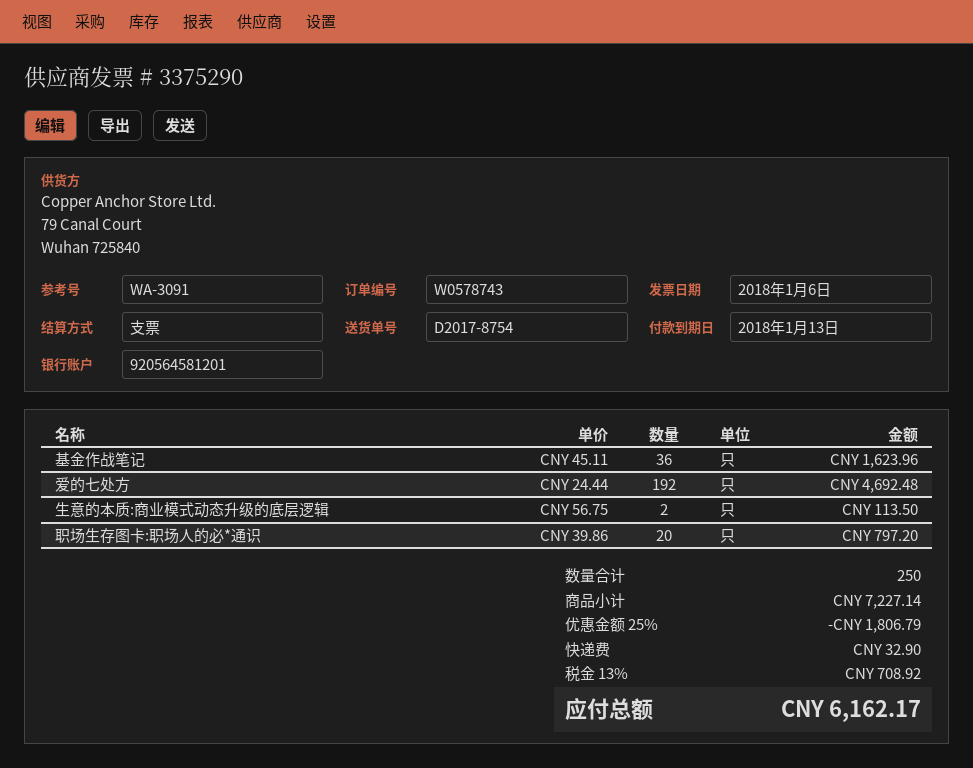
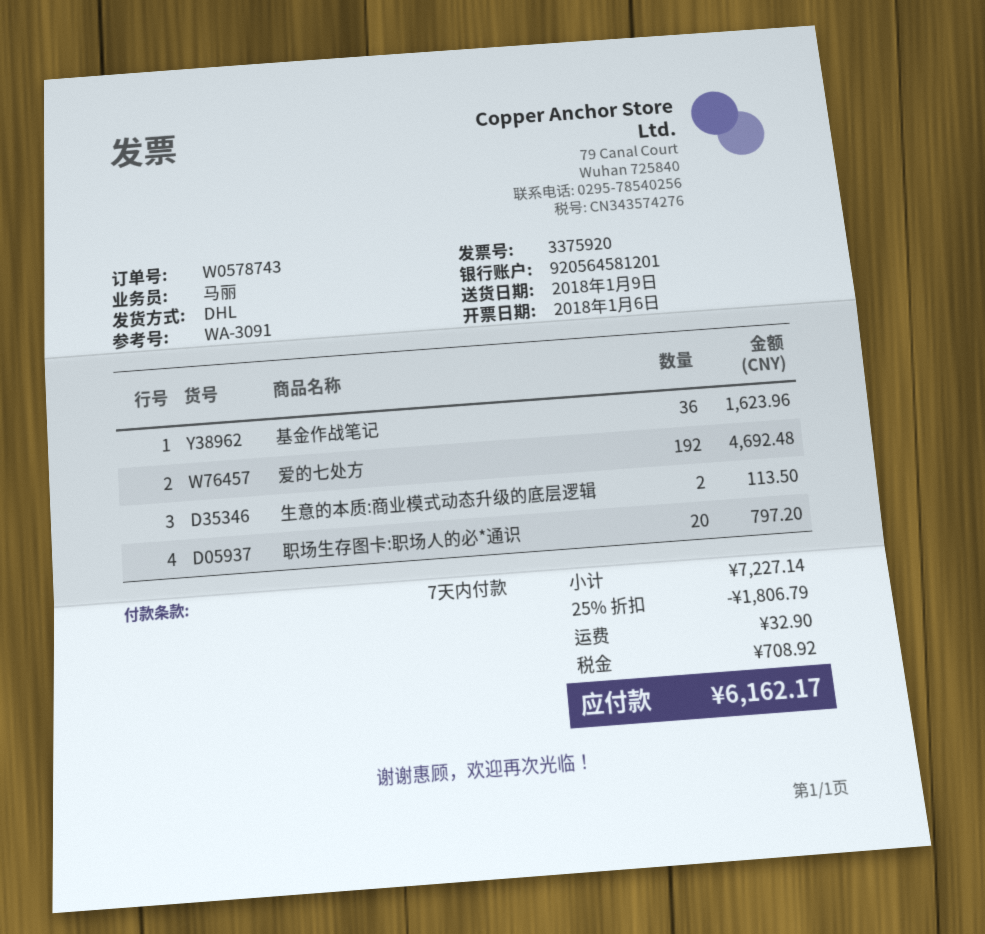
invoice number: 3375290 -> 3375920

